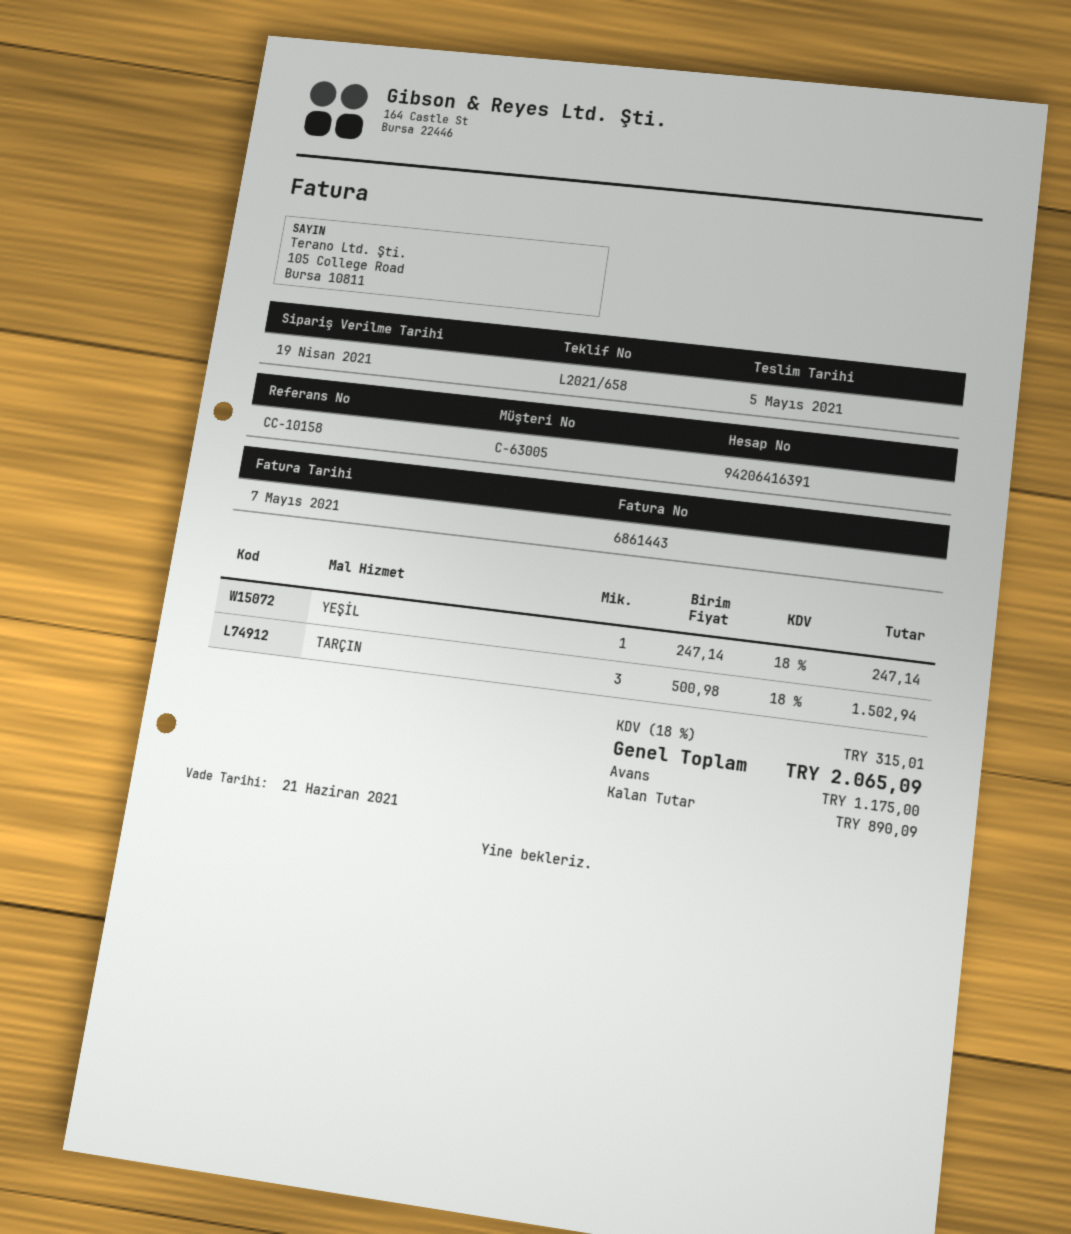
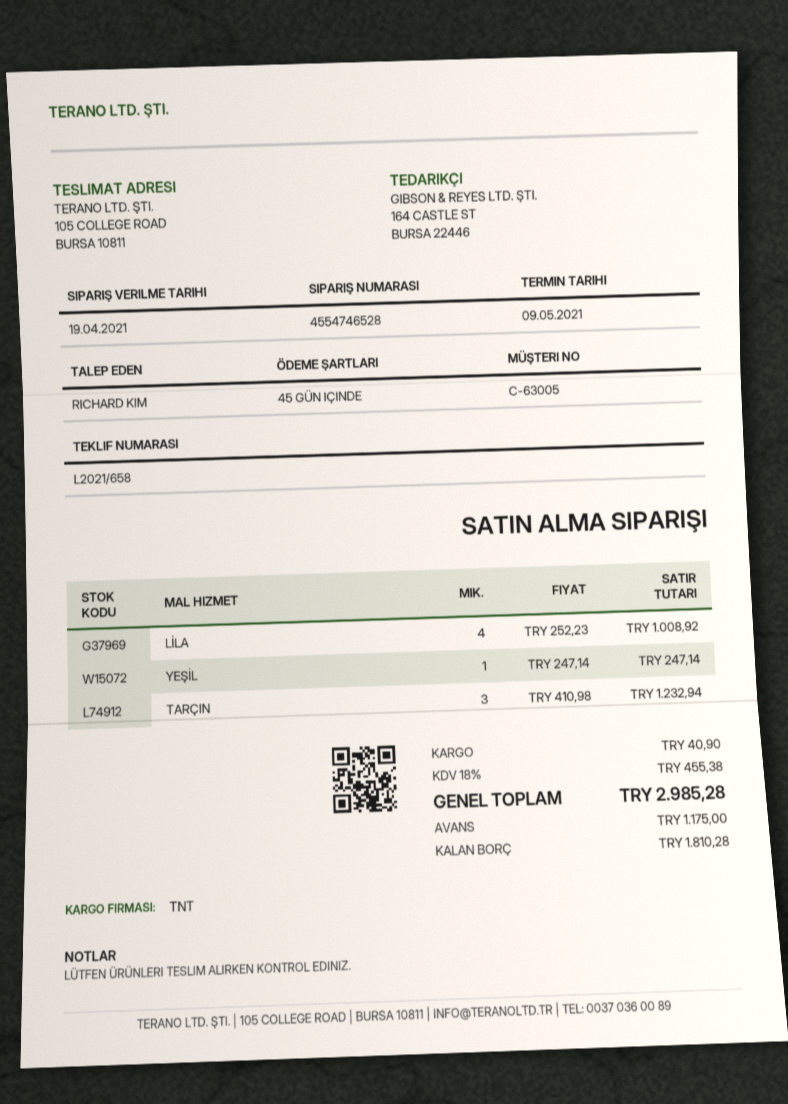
delivery date: 2021-05-05 -> 2021-05-09
TARÇIN: 3 x 500.98 = 1502.94 -> 3 x 410.98 = 1232.94
LİLA: none -> 4 x 252.23 = 1008.92
shipping: none -> 40.90
tax: 18% = 315.01 -> 18% = 455.38
total: 2065.09 -> 2985.28
balance: 890.09 -> 1810.28

